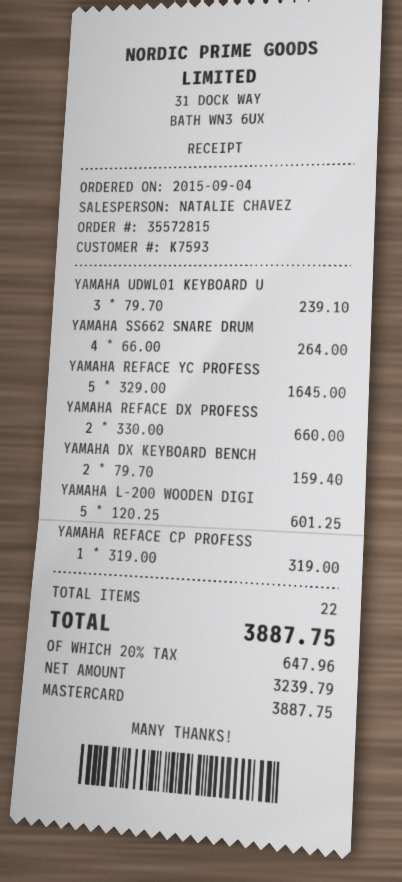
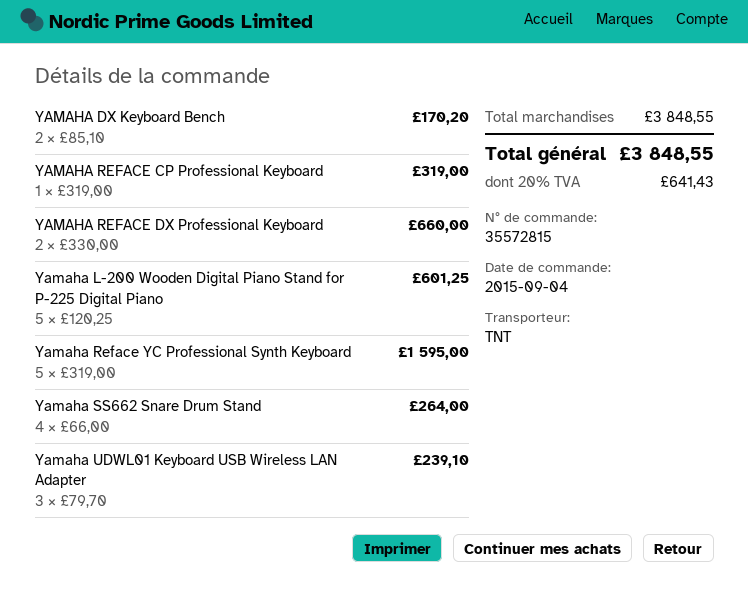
YAMAHA REFACE YC PROFESS: 5 x 329.00 = 1645.00 -> 5 x 319.00 = 1595.00
YAMAHA DX KEYBOARD BENCH: 2 x 79.70 = 159.40 -> 2 x 85.10 = 170.20
tax: 20% = 647.96 -> 20% = 641.43
total: 3887.75 -> 3848.55

